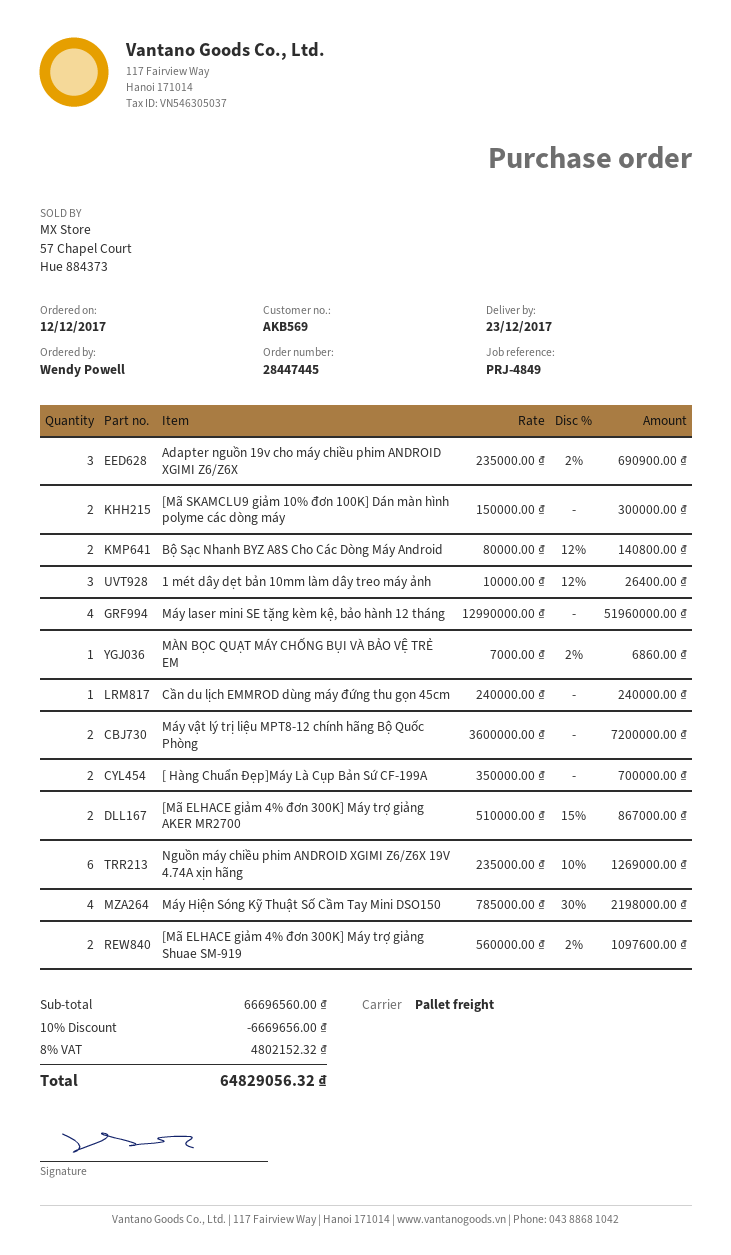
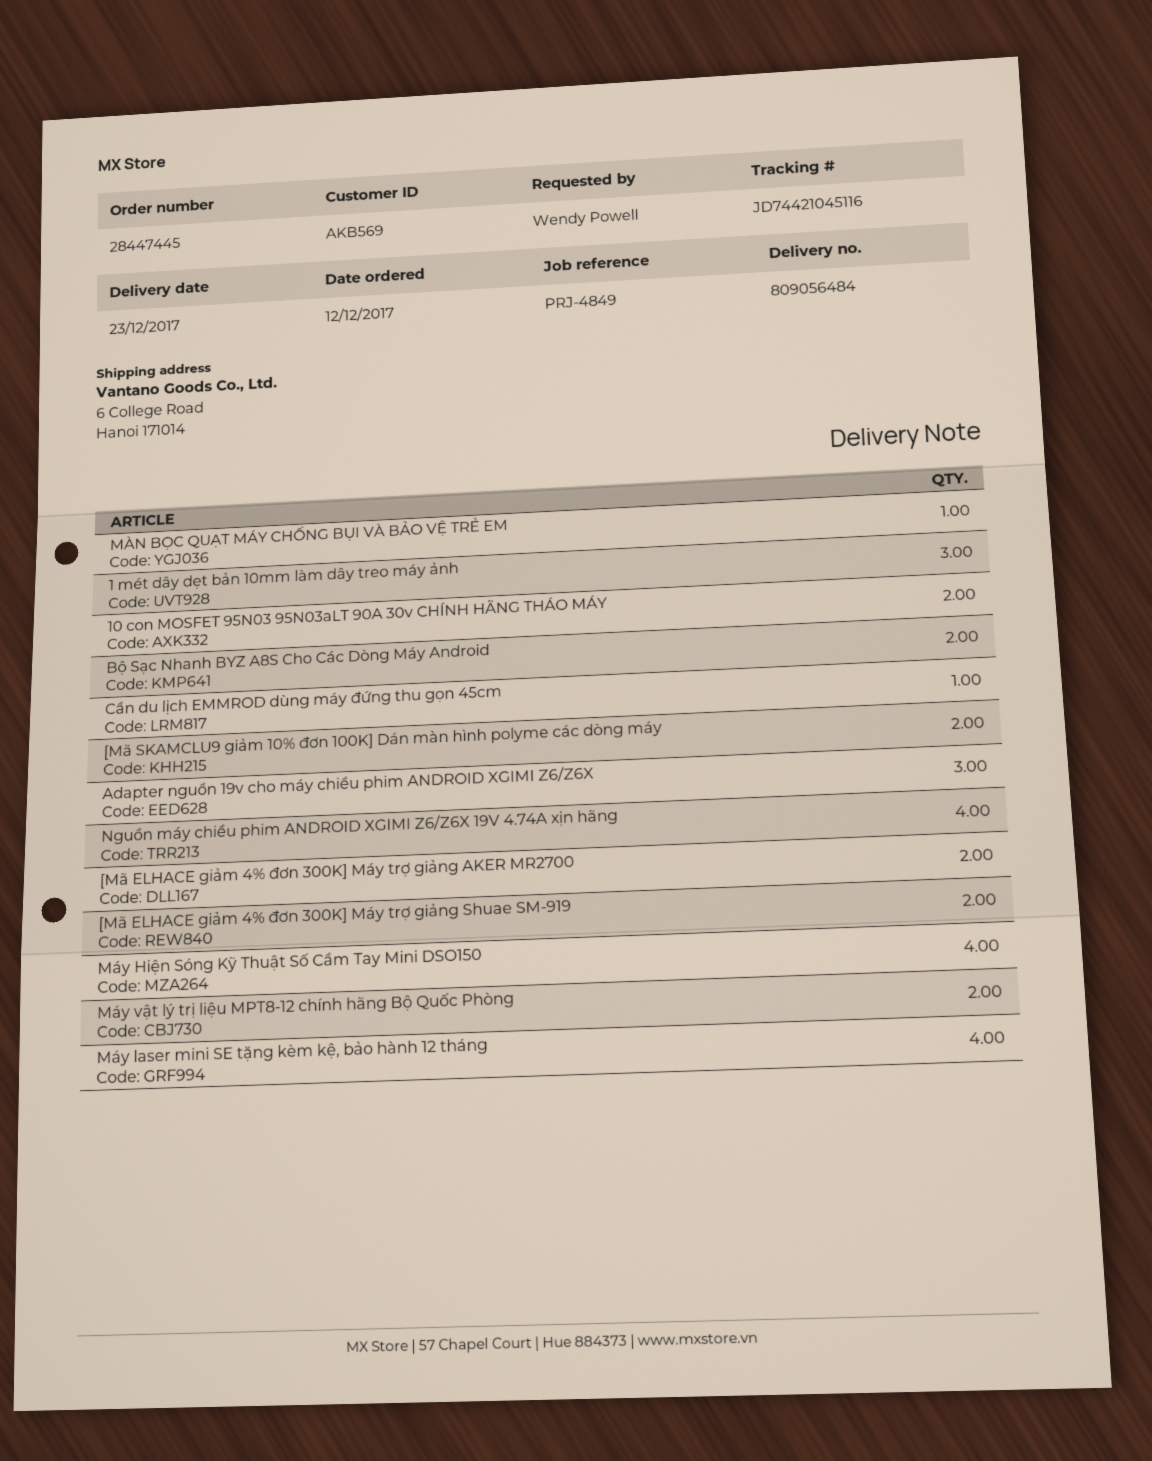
[ Hàng Chuẩn Đẹp]Máy Là Cụp Bản Sứ CF-199A: 2 -> none
Nguồn máy chiều phim ANDROID XGIMI Z6/Z6X 19V 4.74A xịn hãng: 6 -> 4
10 con MOSFET 95N03 95N03aLT 90A 30v CHÍNH HÃNG THÁO MÁY: none -> 2

